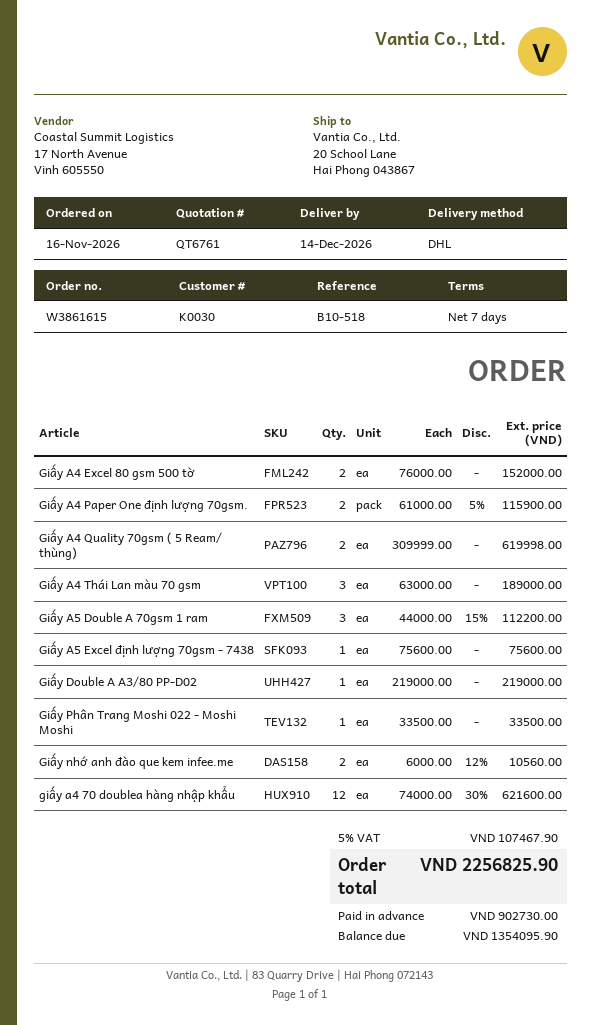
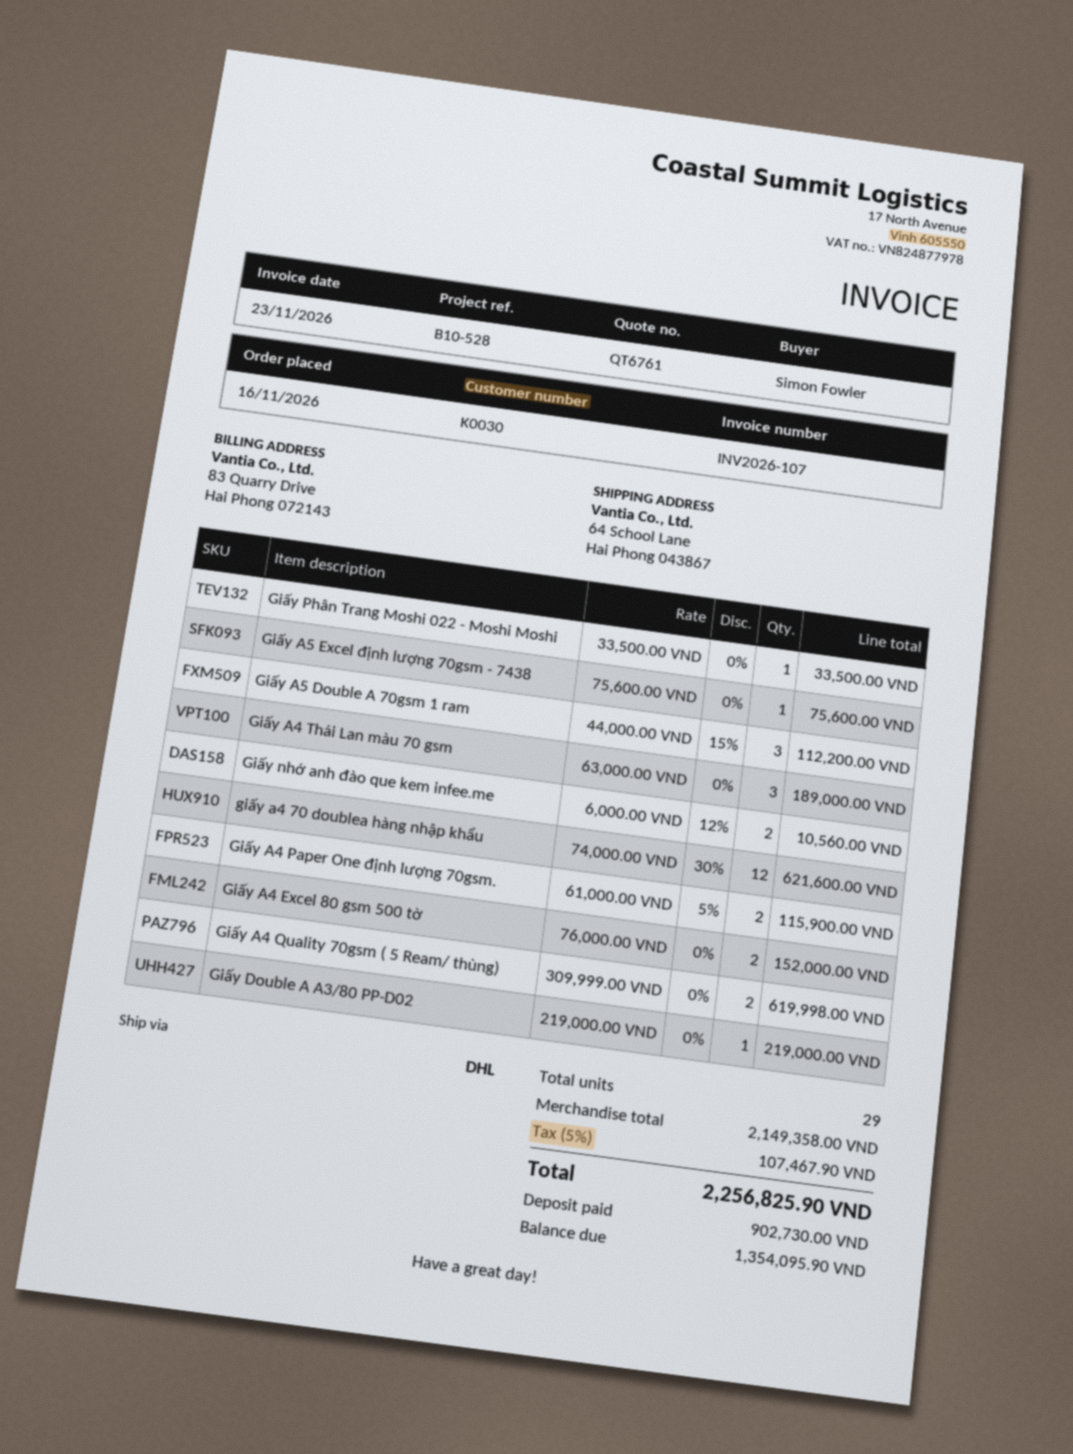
reference: B10-518 -> B10-528
ship to: 20 School Lane, Hai Phong 043867 -> 64 School Lane, Hai Phong 043867

